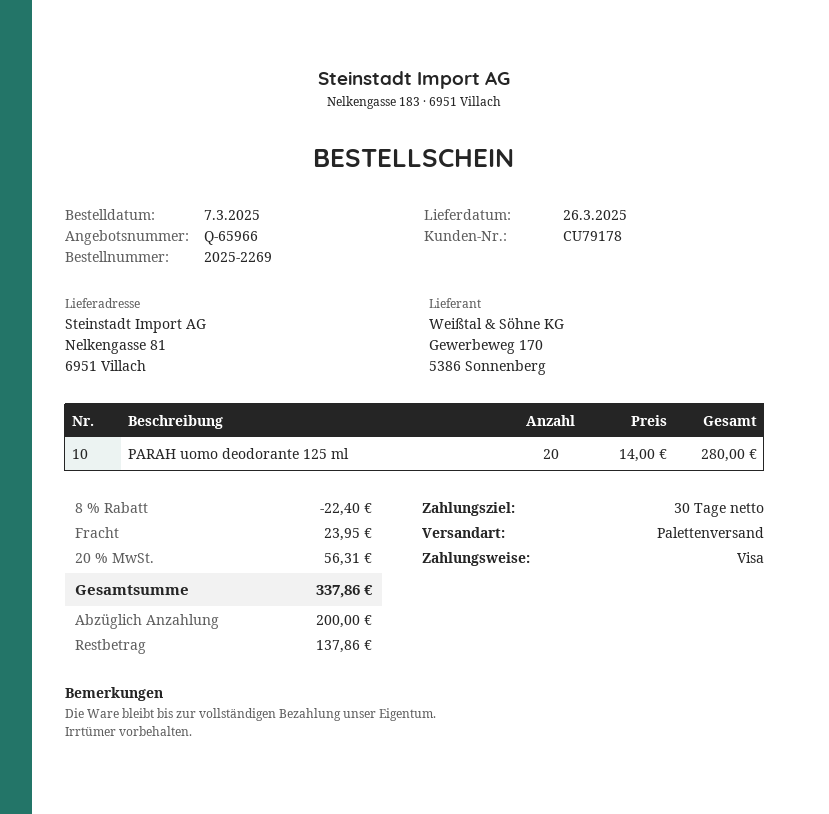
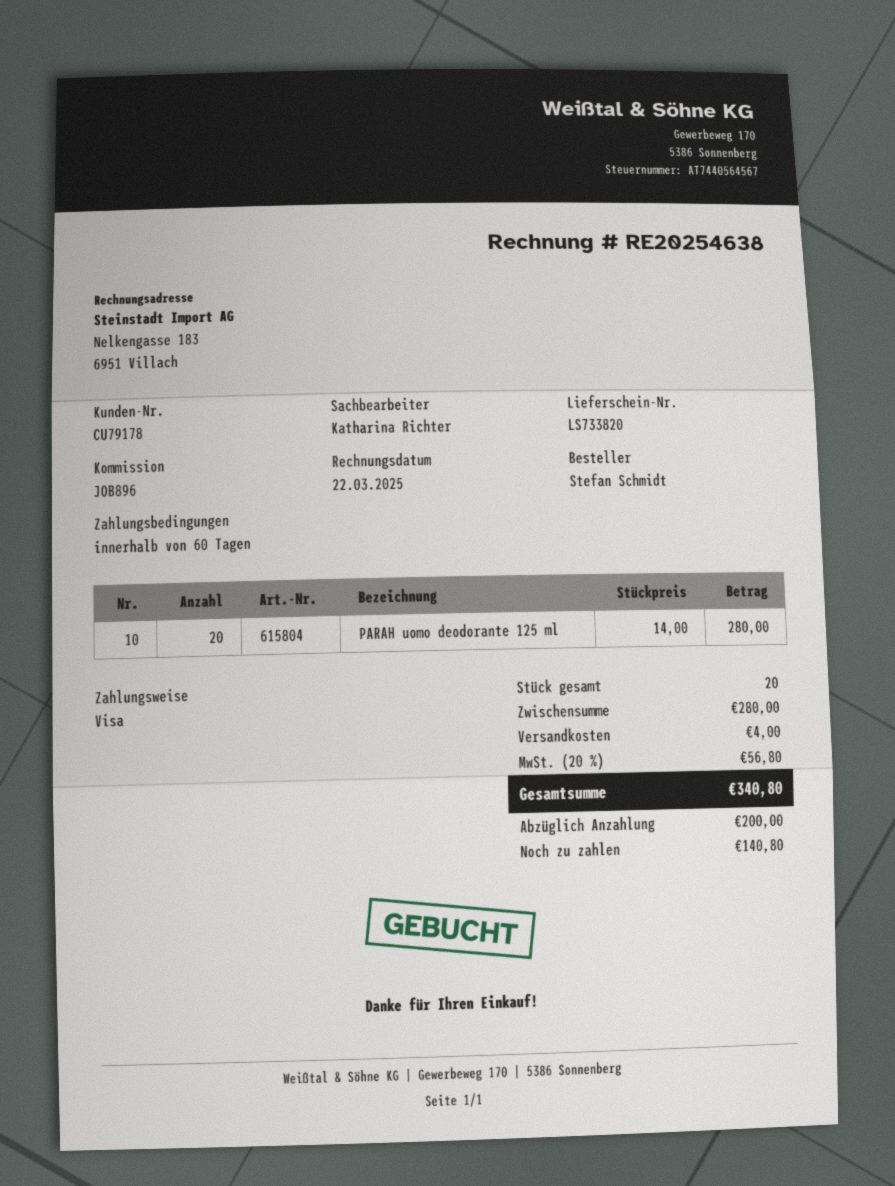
payment terms: 30 days -> 60 days
discount: 8% = 22.40 -> none
shipping: 23.95 -> 4.00
tax: 20% = 56.31 -> 20% = 56.80
total: 337.86 -> 340.80
balance: 137.86 -> 140.80

